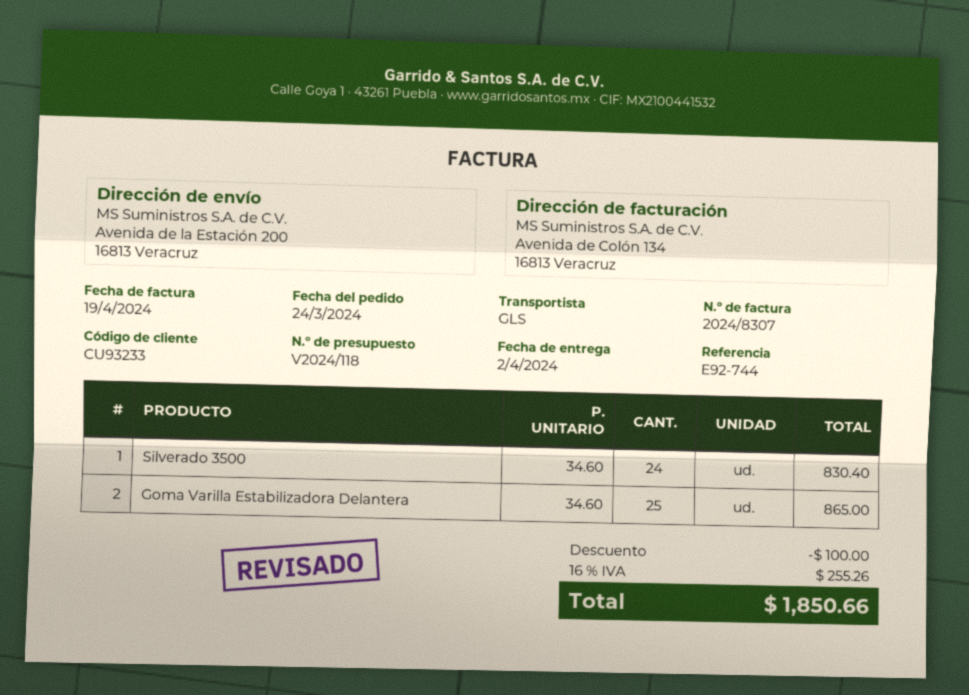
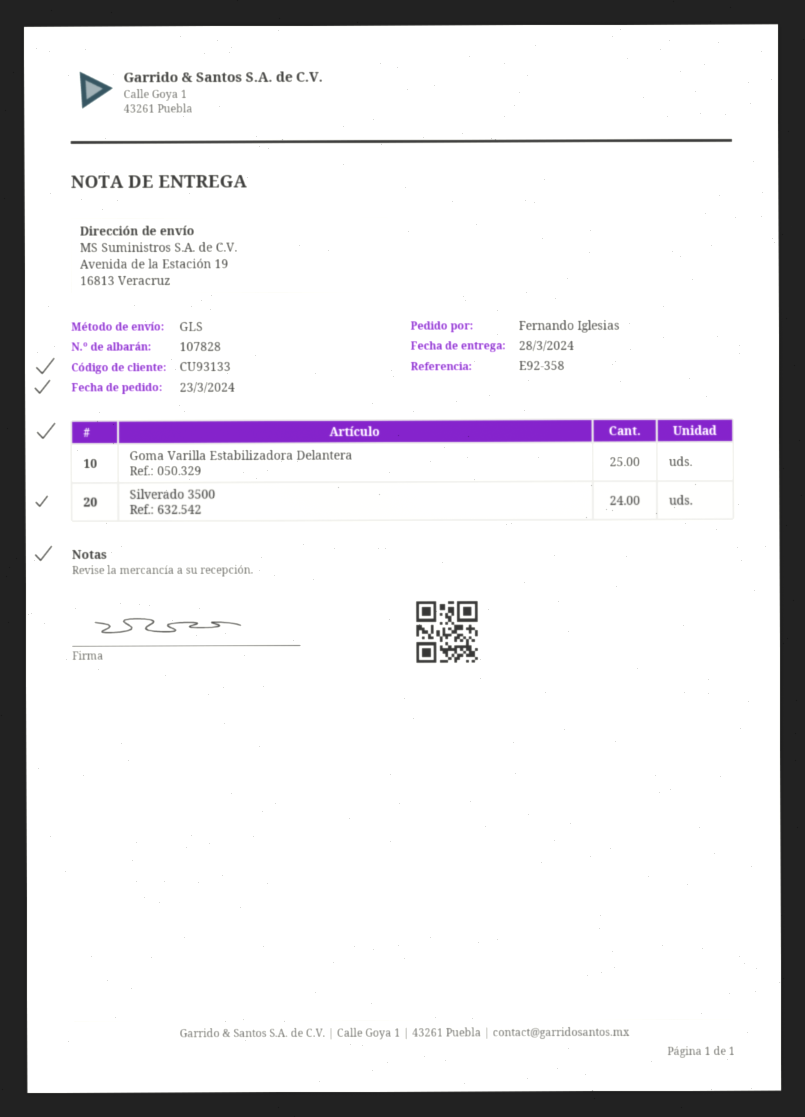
order date: 2024-03-24 -> 2024-03-23
delivery date: 2024-04-02 -> 2024-03-28
customer number: CU93233 -> CU93133
reference: E92-744 -> E92-358
ship to: Avenida de la Estación 200, 16813 Veracruz -> Avenida de la Estación 19, 16813 Veracruz

